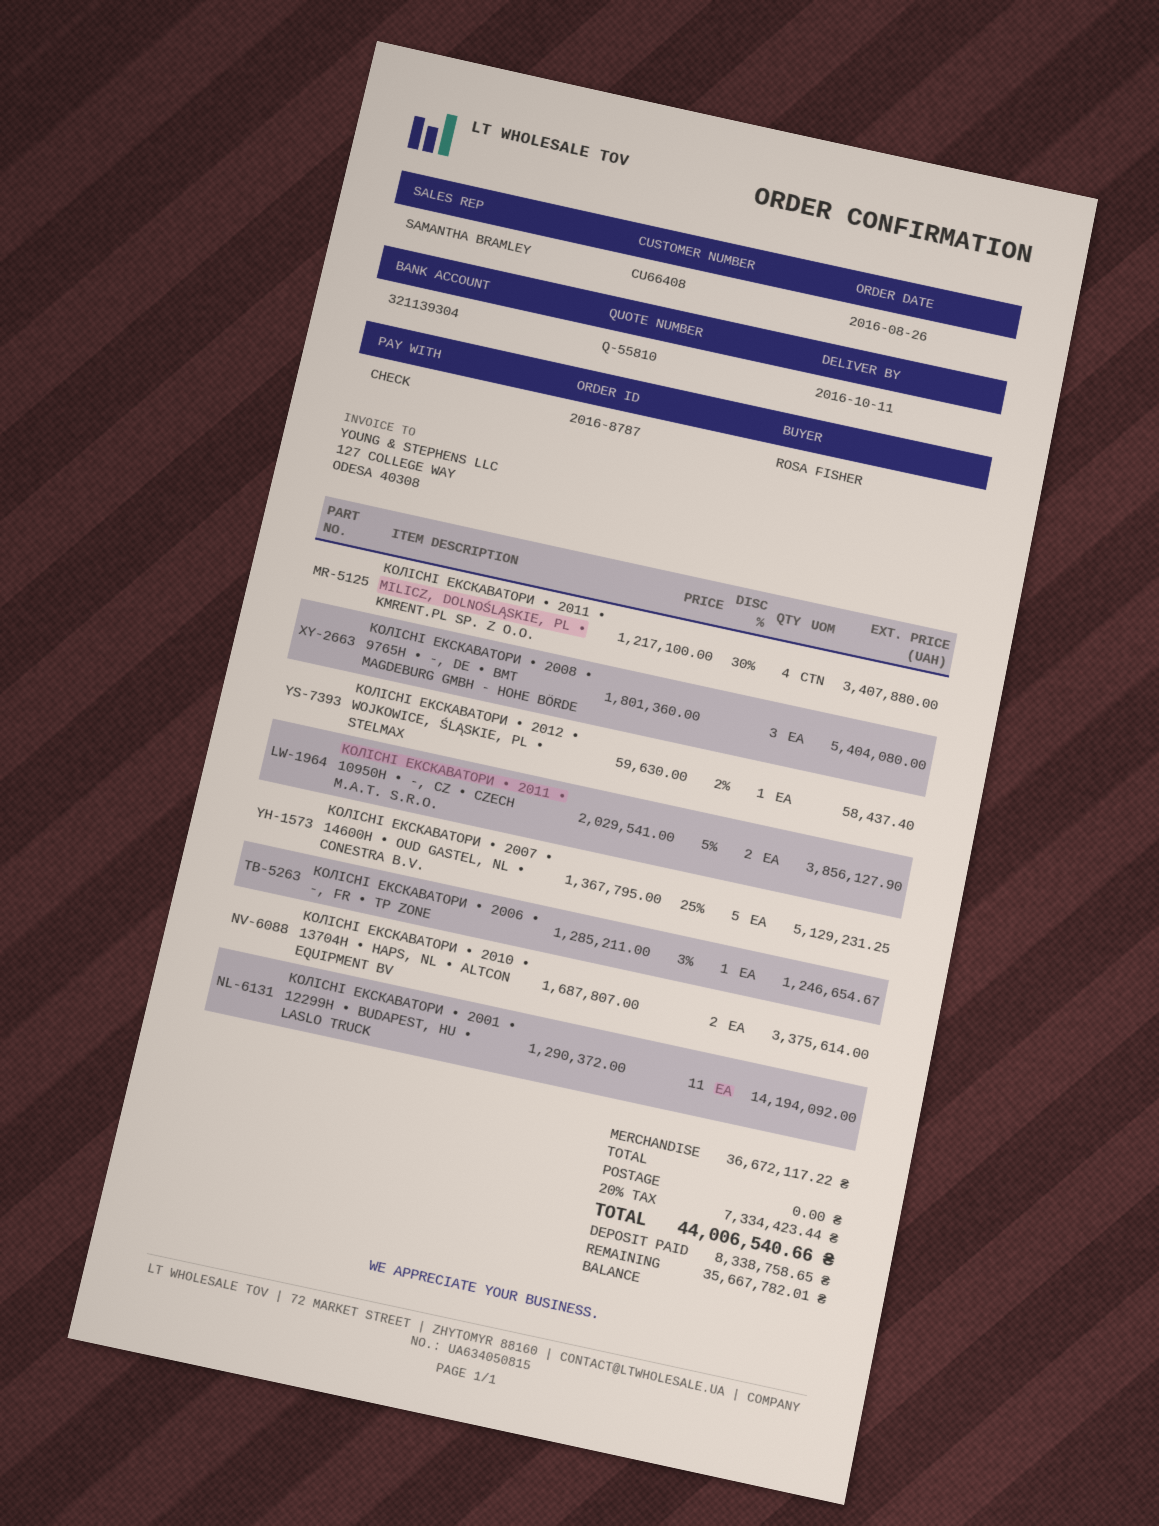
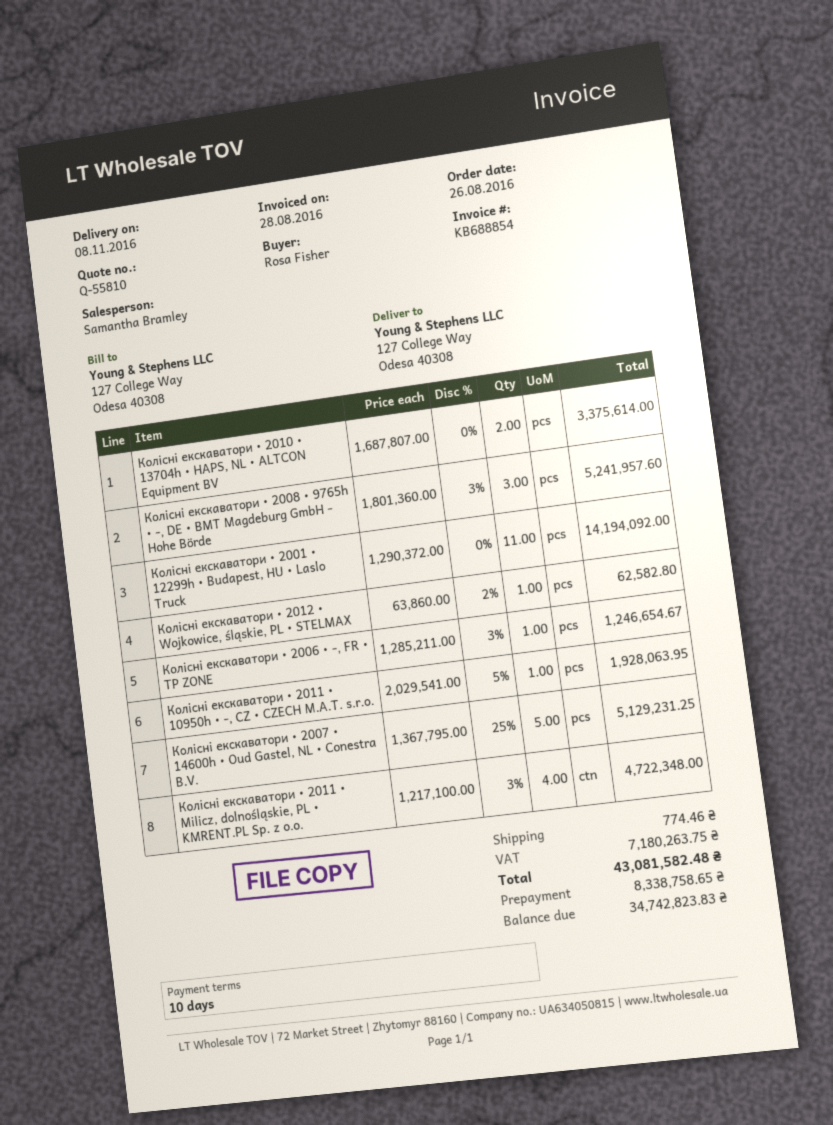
delivery date: 2016-10-11 -> 2016-11-08
КОЛІСНІ ЕКСКАВАТОРИ • 2011 • MILICZ, DOLNOŚLĄSKIE, PL • KMRENT.PL SP. Z O.O.: 4 x 1217100.00 - 30% = 3407880.00 -> 4 x 1217100.00 - 3% = 4722348.00
КОЛІСНІ ЕКСКАВАТОРИ • 2008 • 9765H • -, DE • BMT MAGDEBURG GMBH - HOHE BÖRDE: 3 x 1801360.00 = 5404080.00 -> 3 x 1801360.00 - 3% = 5241957.60
КОЛІСНІ ЕКСКАВАТОРИ • 2012 • WOJKOWICE, ŚLĄSKIE, PL • STELMAX: 1 x 59630.00 - 2% = 58437.40 -> 1 x 63860.00 - 2% = 62582.80
КОЛІСНІ ЕКСКАВАТОРИ • 2011 • 10950H • -, CZ • CZECH M.A.T. S.R.O.: 2 x 2029541.00 - 5% = 3856127.90 -> 1 x 2029541.00 - 5% = 1928063.95
shipping: 0.00 -> 774.46
tax: 7334423.44 -> 7180263.75
total: 44006540.66 -> 43081582.48
balance: 35667782.01 -> 34742823.83

